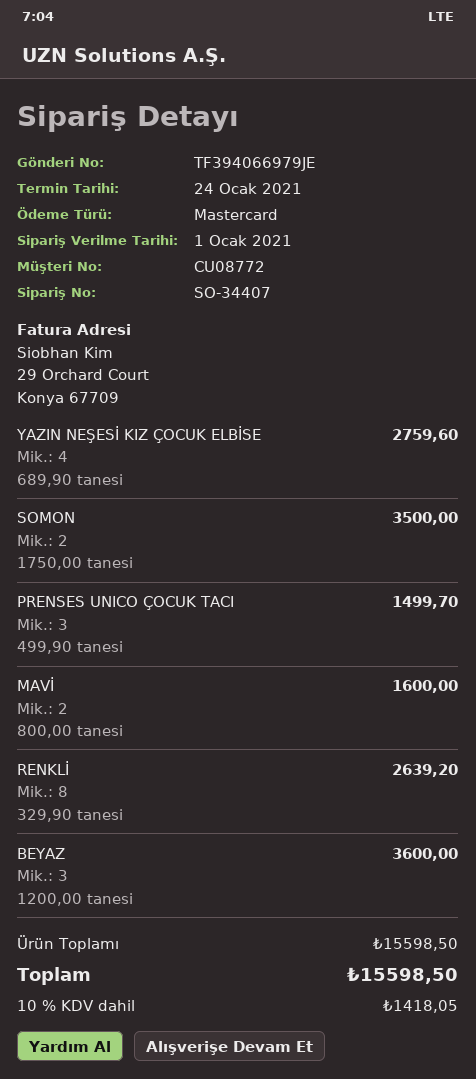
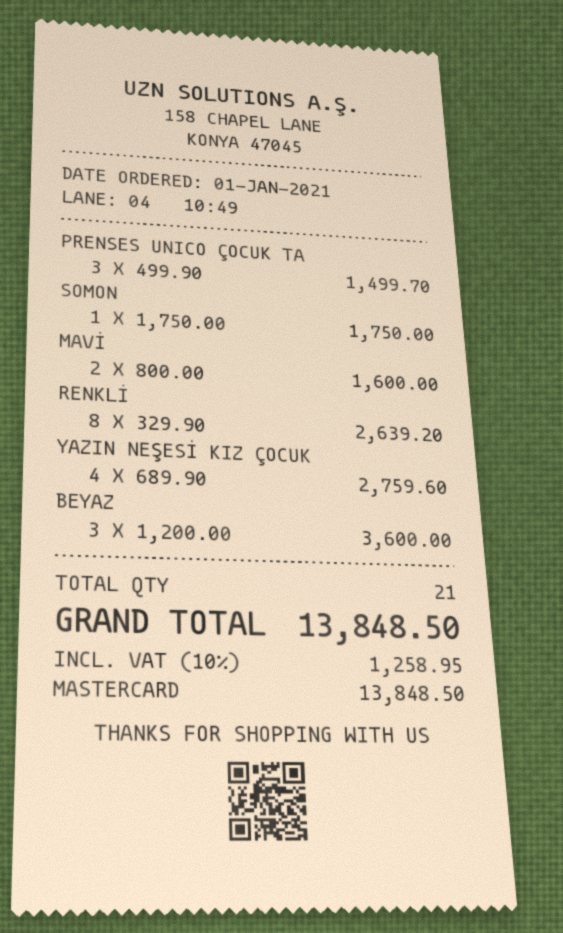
SOMON: 2 x 1750.00 = 3500.00 -> 1 x 1750.00 = 1750.00
tax: 10% = 1418.05 -> 10% = 1258.95
total: 15598.50 -> 13848.50

